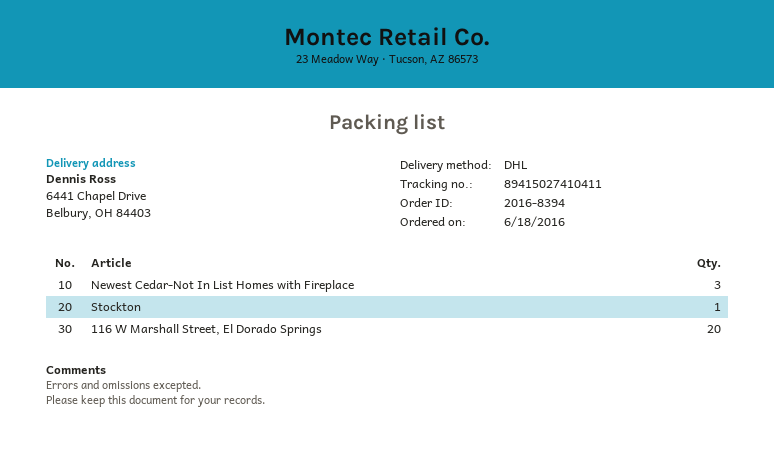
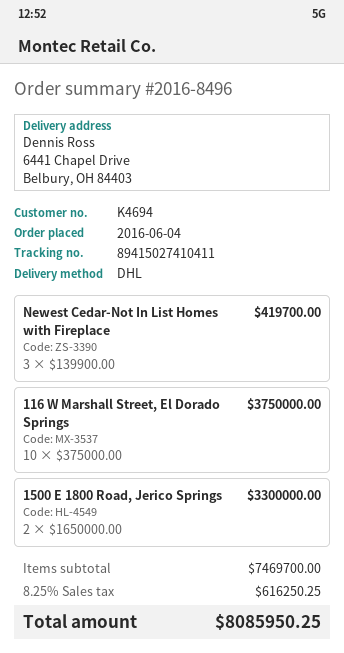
order number: 2016-8394 -> 2016-8496
order date: 2016-06-18 -> 2016-06-04
Stockton: 1 -> none
116 W Marshall Street, El Dorado Springs: 20 -> 10
1500 E 1800 Road, Jerico Springs: none -> 2

